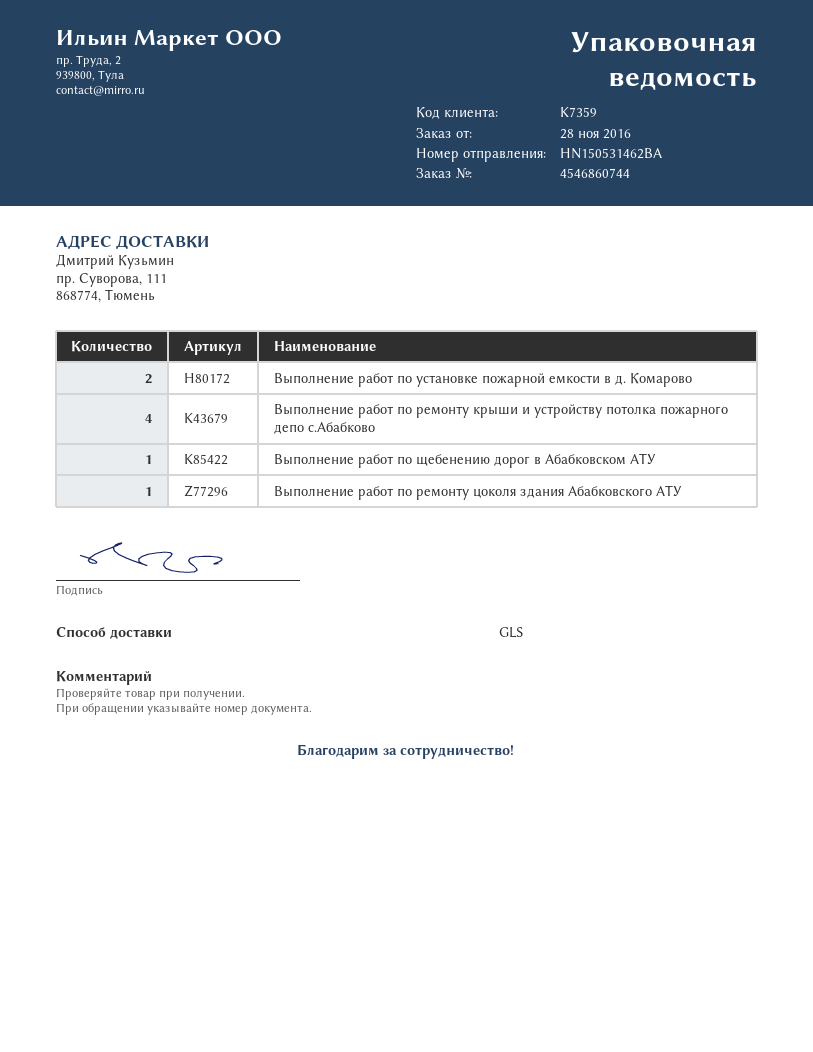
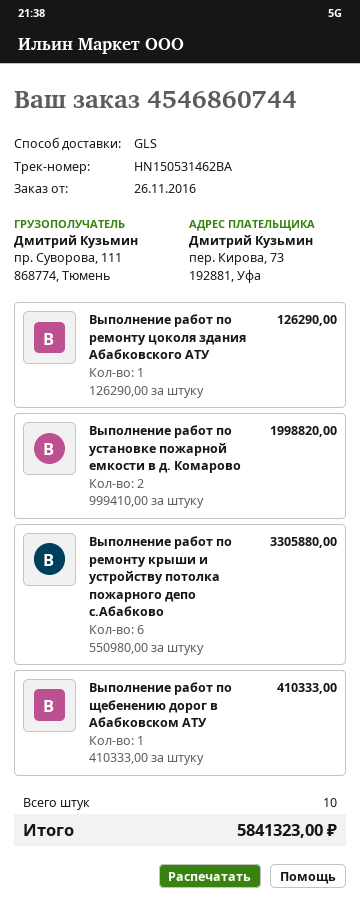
order date: 2016-11-28 -> 2016-11-26
Выполнение работ по ремонту крыши и устройству потолка пожарного депо с.Абабково: 4 -> 6

